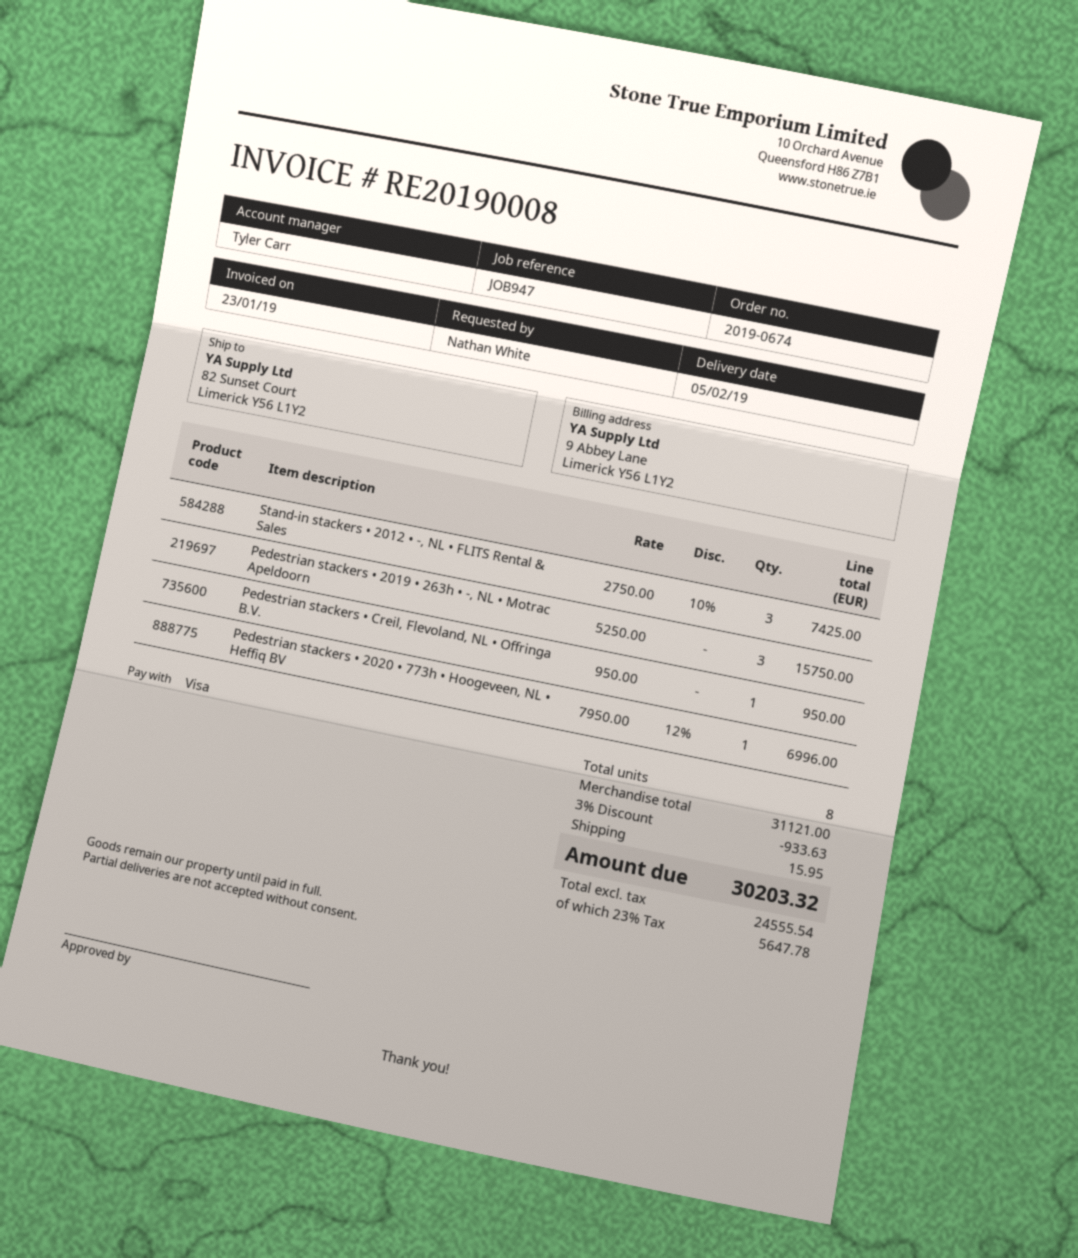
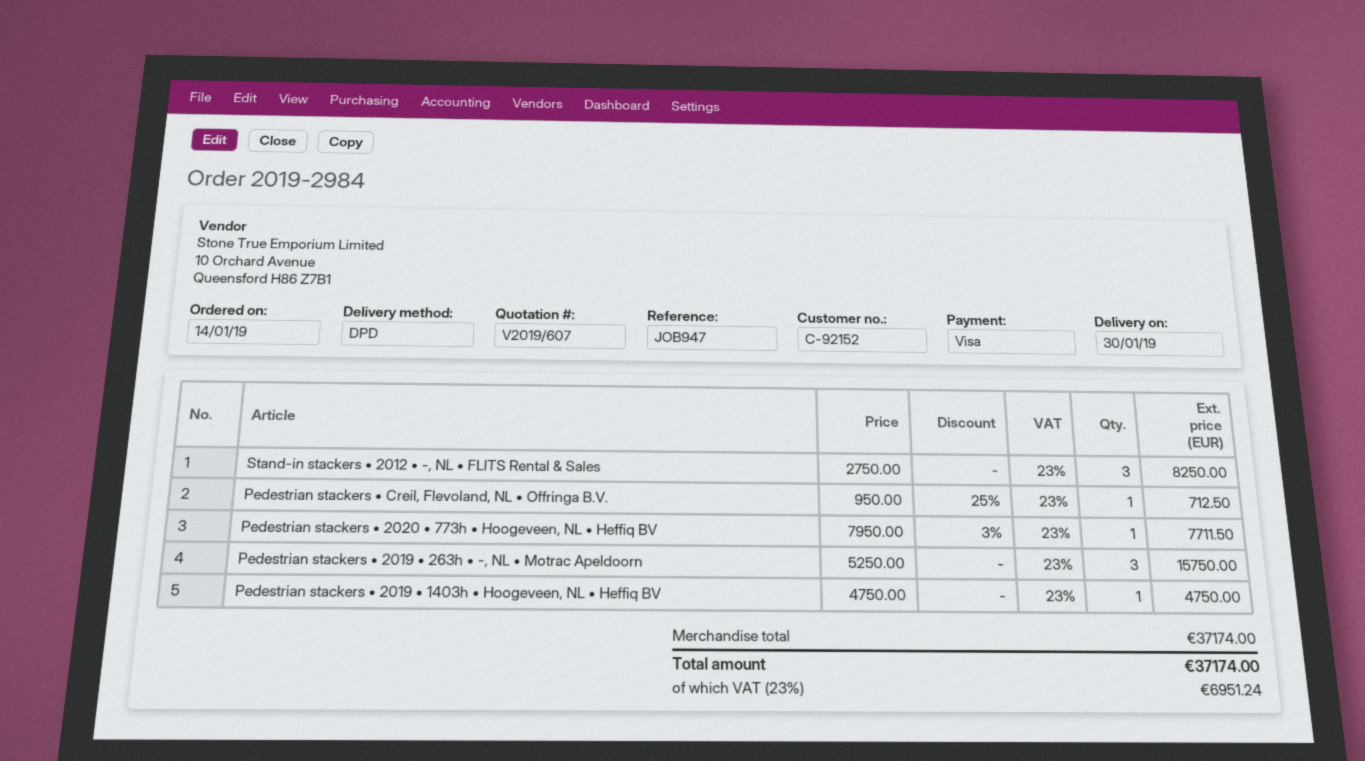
order number: 2019-0674 -> 2019-2984
delivery date: 2019-02-05 -> 2019-01-30
Stand-in stackers • 2012 • -, NL • FLITS Rental & Sales: 3 x 2750.00 - 10% = 7425.00 -> 3 x 2750.00 = 8250.00
Pedestrian stackers • Creil, Flevoland, NL • Offringa B.V.: 1 x 950.00 = 950.00 -> 1 x 950.00 - 25% = 712.50
Pedestrian stackers • 2020 • 773h • Hoogeveen, NL • Heffiq BV: 1 x 7950.00 - 12% = 6996.00 -> 1 x 7950.00 - 3% = 7711.50
Pedestrian stackers • 2019 • 1403h • Hoogeveen, NL • Heffiq BV: none -> 1 x 4750.00 = 4750.00
subtotal: 31121.00 -> 37174.00
discount: 3% = 933.63 -> none
shipping: 15.95 -> none
tax: 23% = 5647.78 -> 23% = 6951.24
total: 30203.32 -> 37174.00

